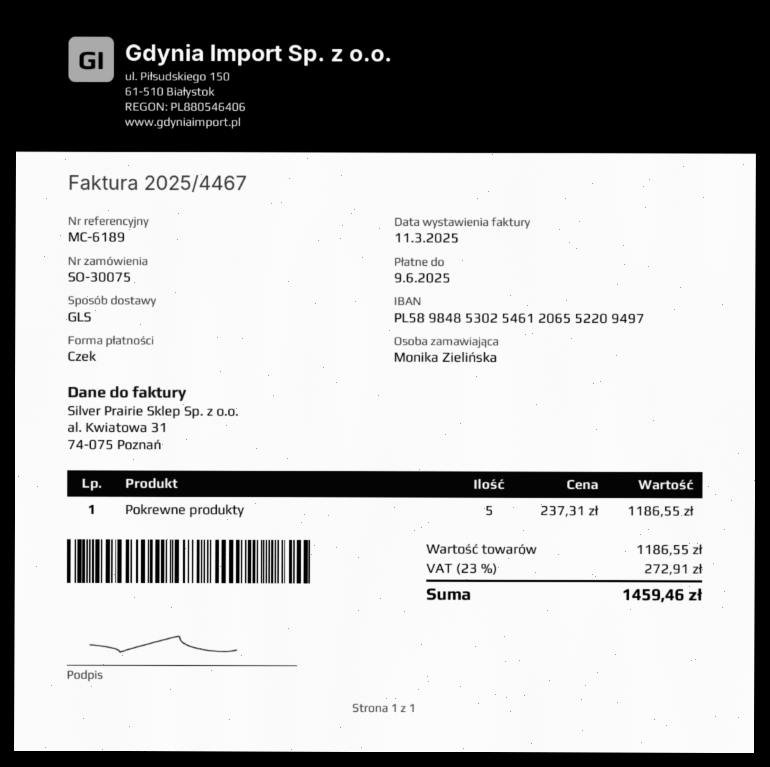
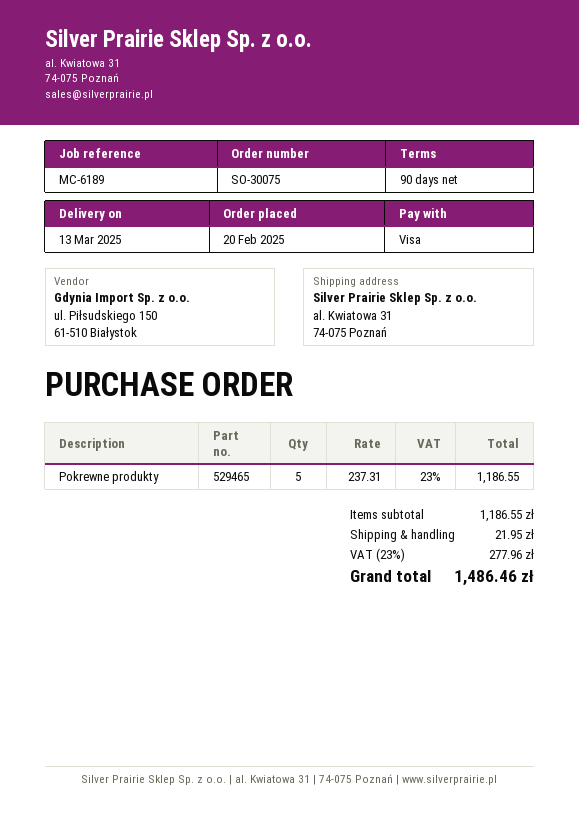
payment method: cheque -> Visa
shipping: none -> 21.95
tax: 23% = 272.91 -> 23% = 277.96
total: 1459.46 -> 1486.46

